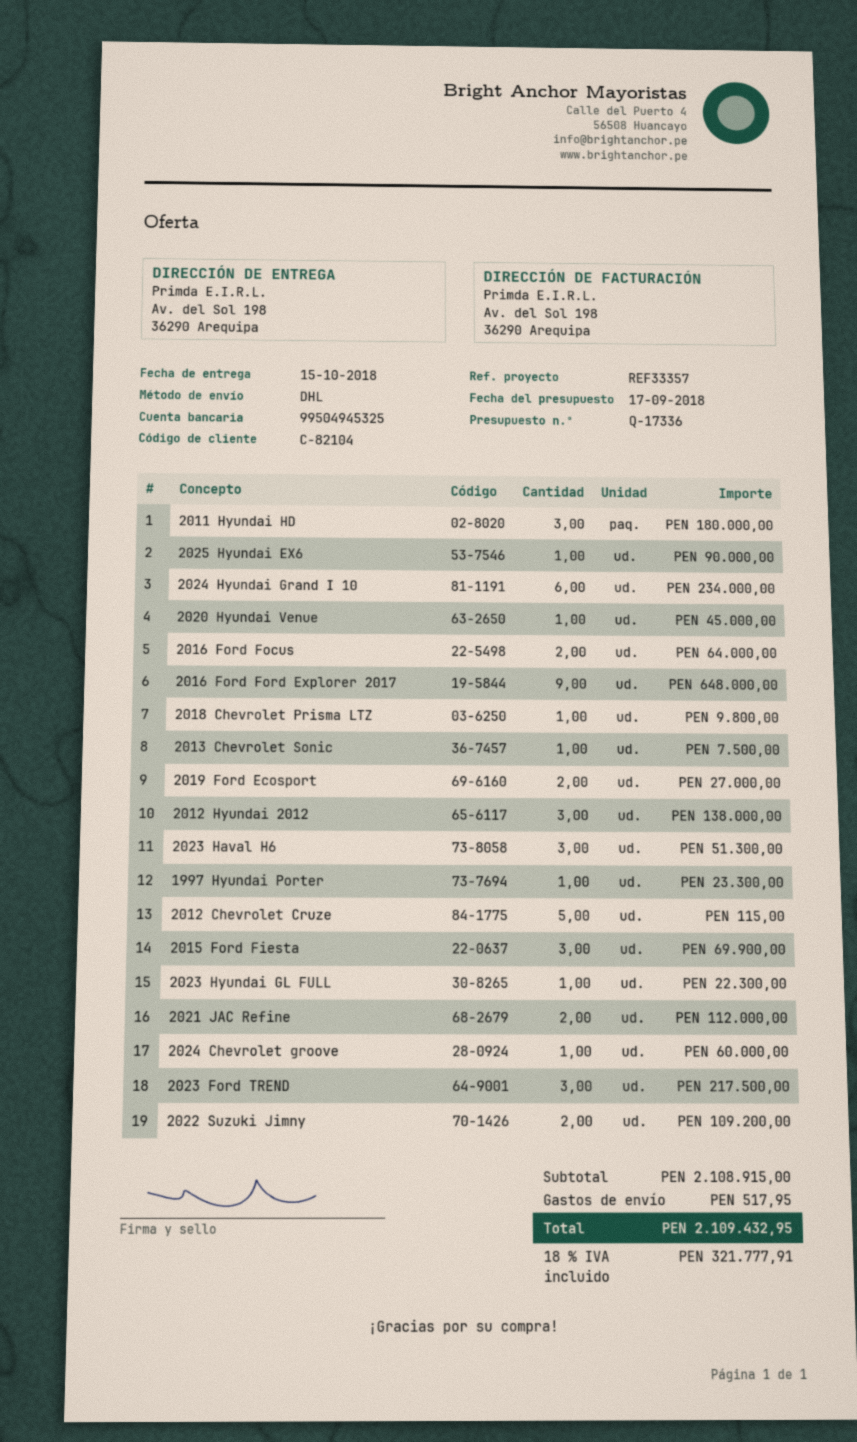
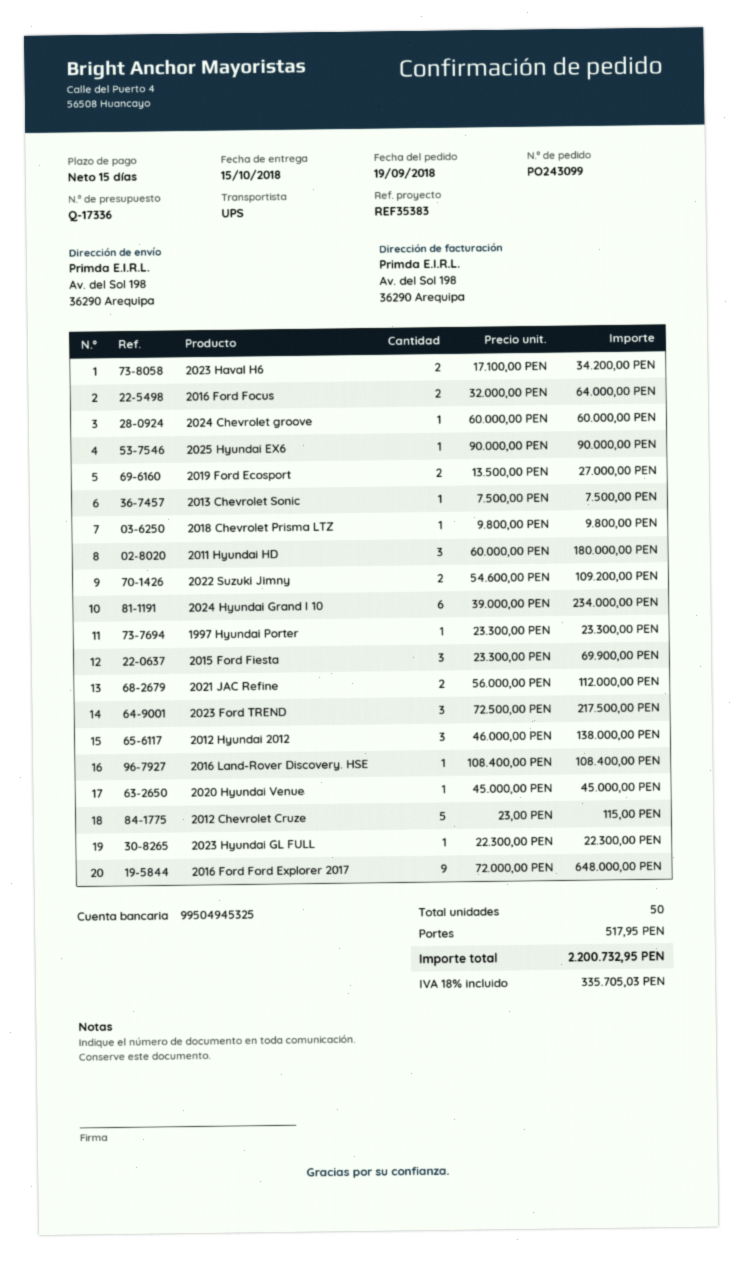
reference: REF33357 -> REF35383
shipping method: DHL -> UPS
2023 Haval H6: 3 for 51300.00 -> 2 for 34200.00
2016 Land-Rover Discovery. HSE: none -> 1 for 108400.00
tax: 18% = 321777.91 -> 18% = 335705.03
total: 2109432.95 -> 2200732.95

